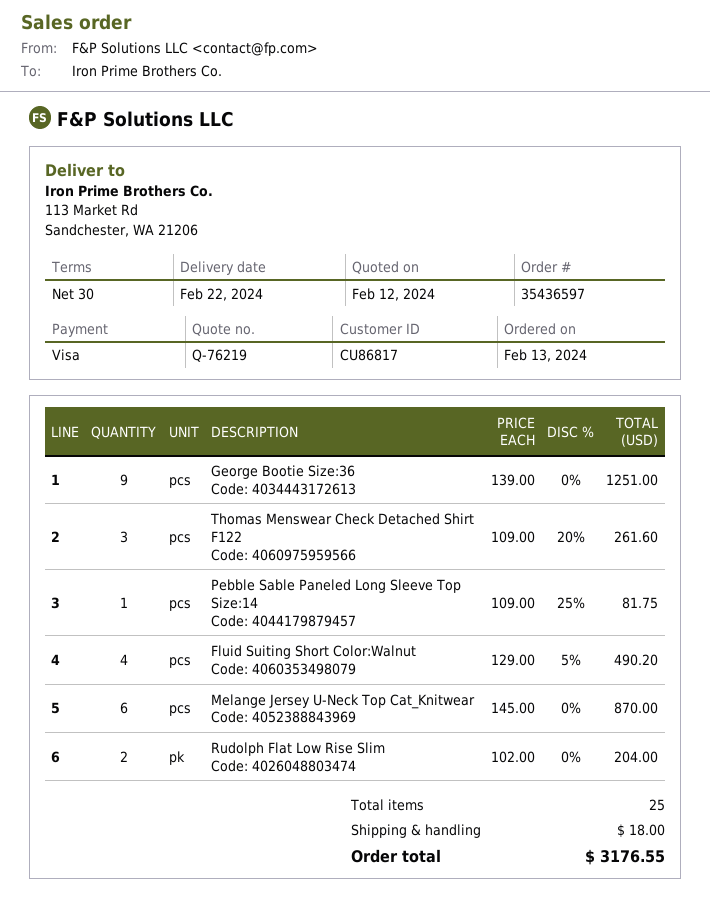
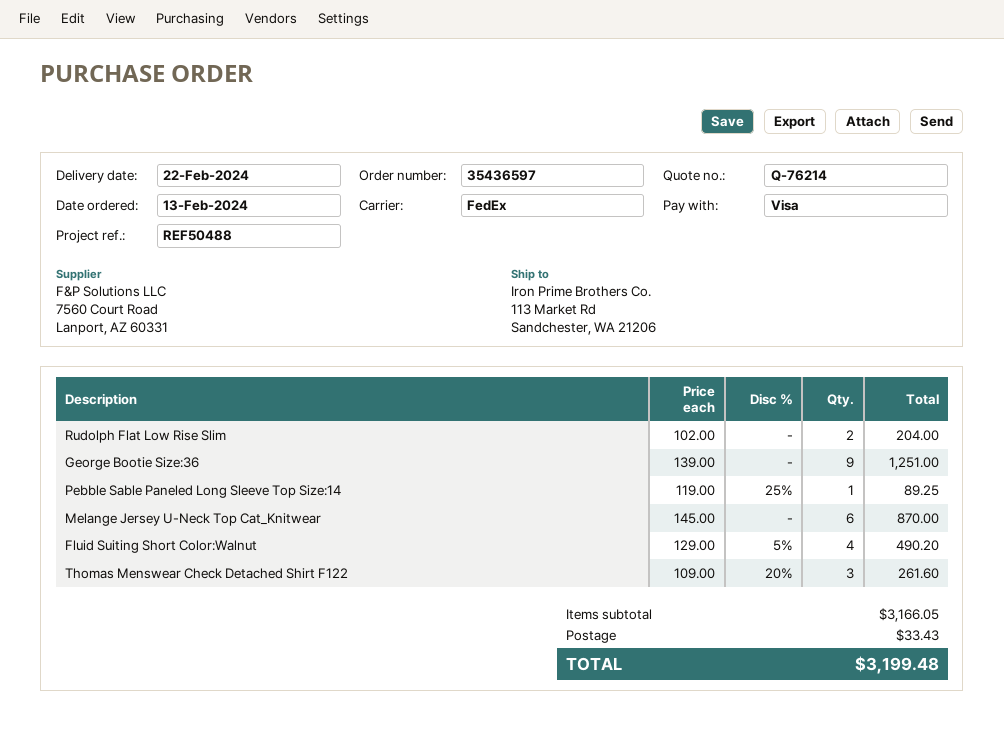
quote number: Q-76219 -> Q-76214
Pebble Sable Paneled Long Sleeve Top Size:14: 1 x 109.00 - 25% = 81.75 -> 1 x 119.00 - 25% = 89.25
shipping: 18.00 -> 33.43
total: 3176.55 -> 3199.48

